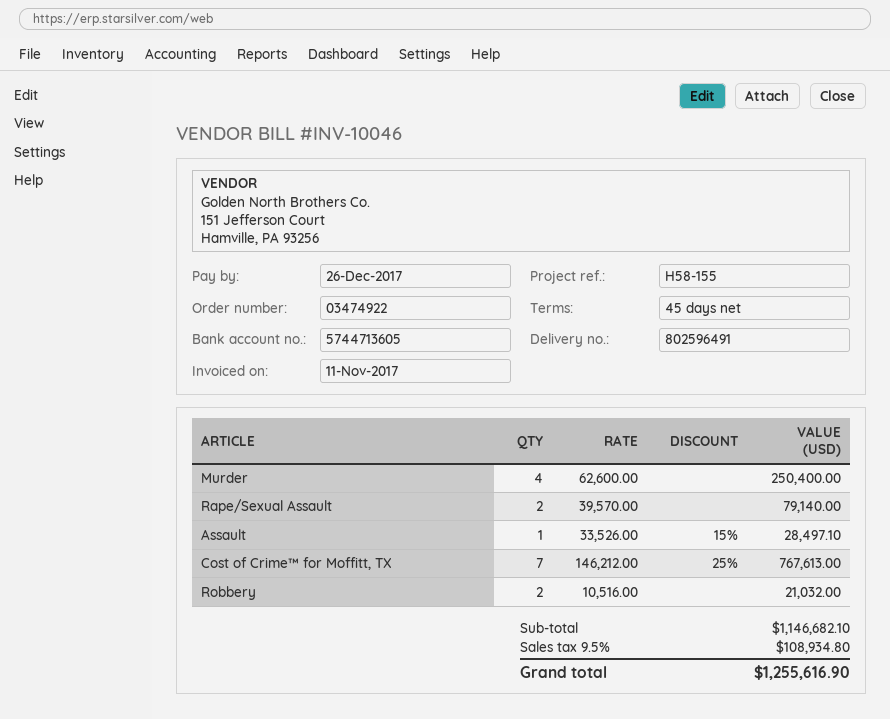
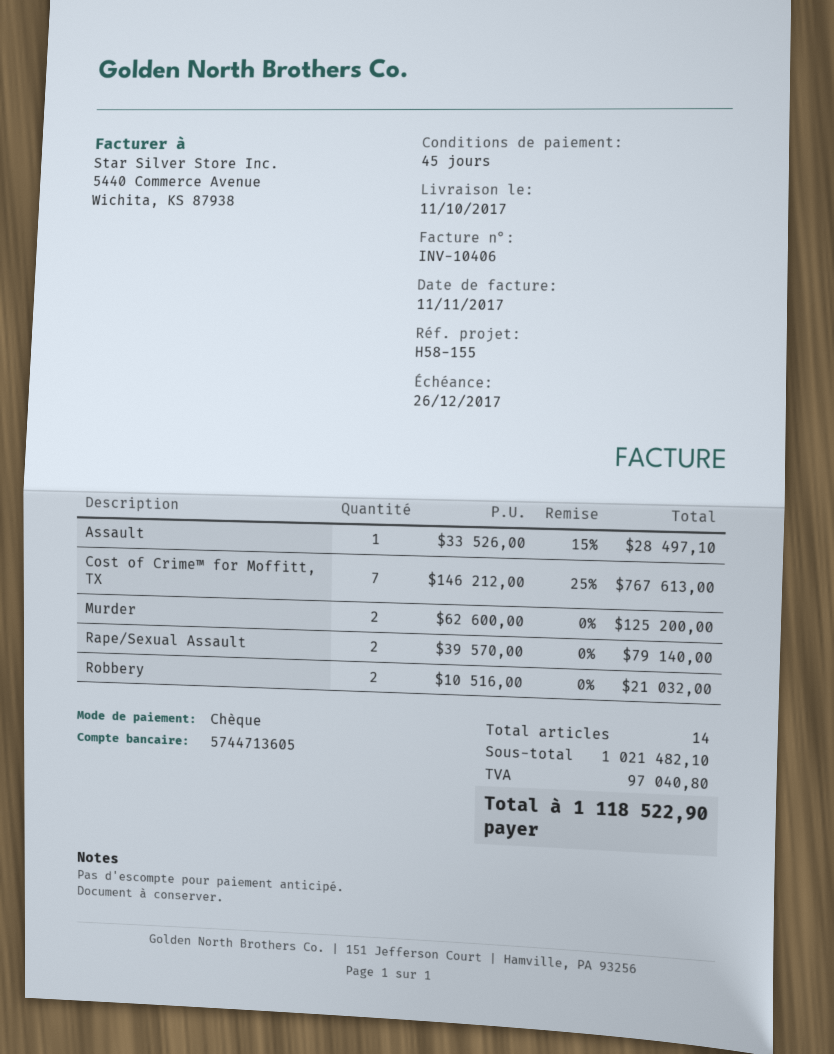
invoice number: INV-10046 -> INV-10406
Murder: 4 x 62600.00 = 250400.00 -> 2 x 62600.00 = 125200.00
subtotal: 1146682.10 -> 1021482.10
tax: 108934.80 -> 97040.80
total: 1255616.90 -> 1118522.90

